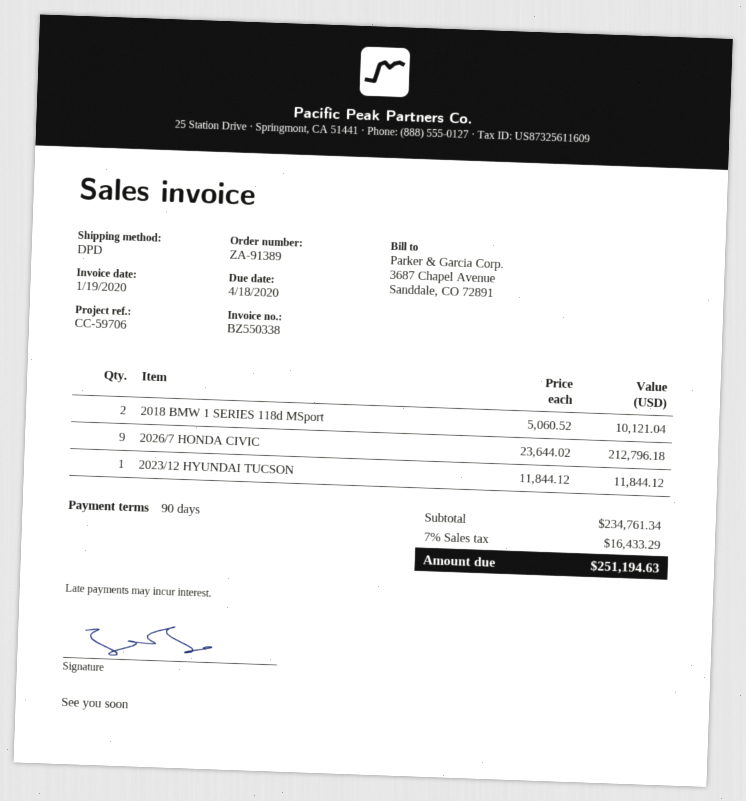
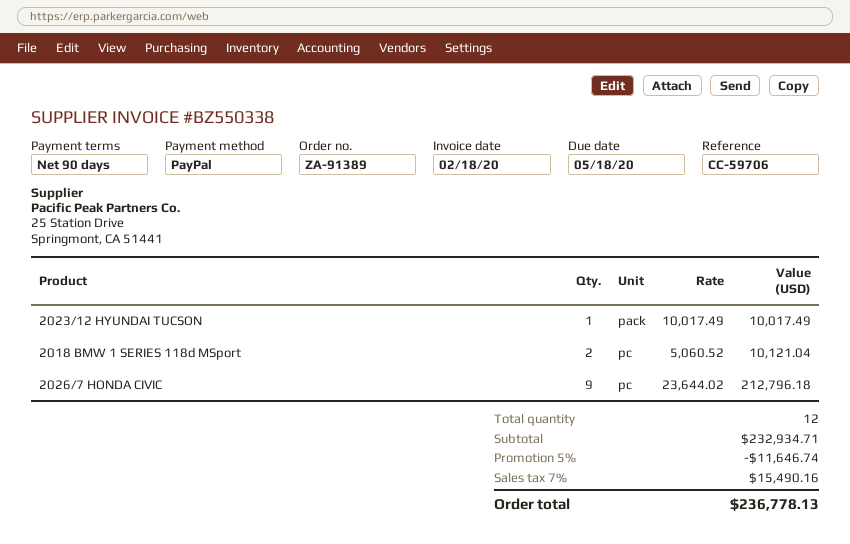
invoice date: 2020-01-19 -> 2020-02-18
due date: 2020-04-18 -> 2020-05-18
2023/12 HYUNDAI TUCSON: 1 x 11844.12 = 11844.12 -> 1 x 10017.49 = 10017.49
subtotal: 234761.34 -> 232934.71
discount: none -> 5% = 11646.74
tax: 7% = 16433.29 -> 7% = 15490.16
total: 251194.63 -> 236778.13

